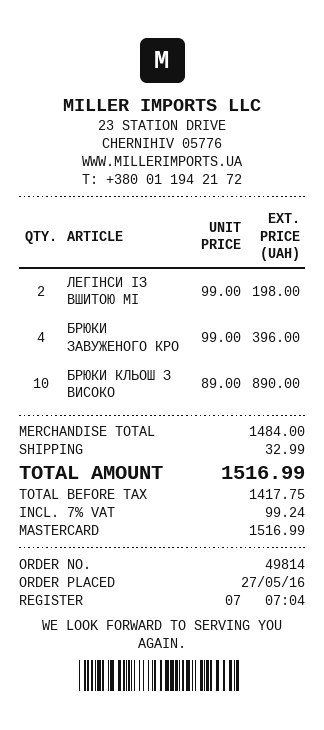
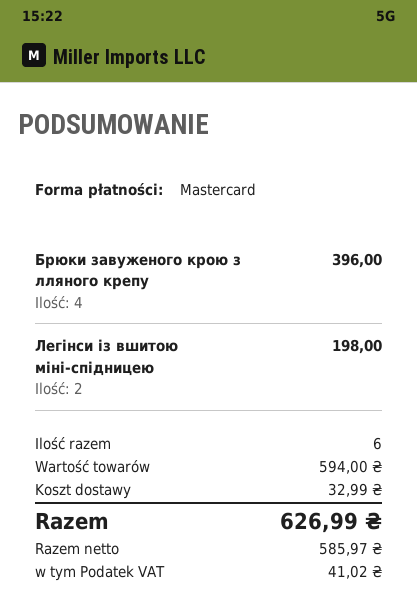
БРЮКИ КЛЬОШ З ВИСОКО: 10 for 890.00 -> none
subtotal: 1484.00 -> 594.00
net: 1417.75 -> 585.97
tax: 99.24 -> 41.02
total: 1516.99 -> 626.99

